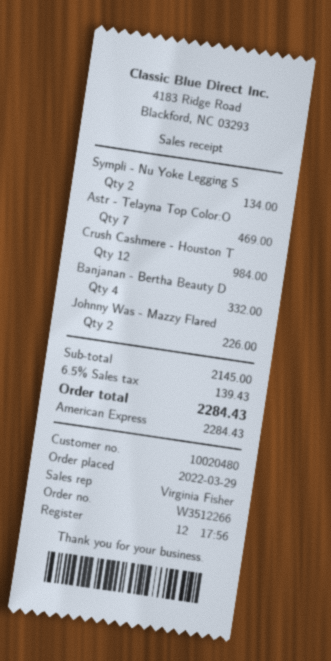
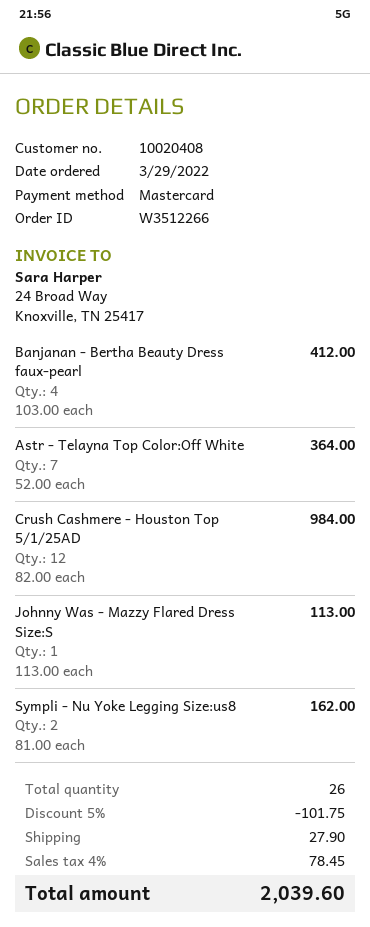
customer number: 10020480 -> 10020408
payment method: American Express -> Mastercard
Sympli - Nu Yoke Legging S: 2 for 134.00 -> 2 for 162.00
Astr - Telayna Top Color:O: 7 for 469.00 -> 7 for 364.00
Banjanan - Bertha Beauty D: 4 for 332.00 -> 4 for 412.00
Johnny Was - Mazzy Flared: 2 for 226.00 -> 1 for 113.00
discount: none -> 5% = 101.75
shipping: none -> 27.90
tax: 6.5% = 139.43 -> 4% = 78.45
total: 2284.43 -> 2039.60

